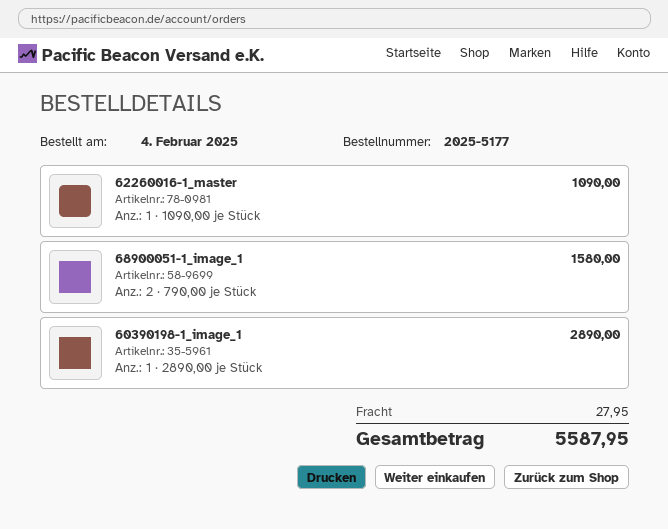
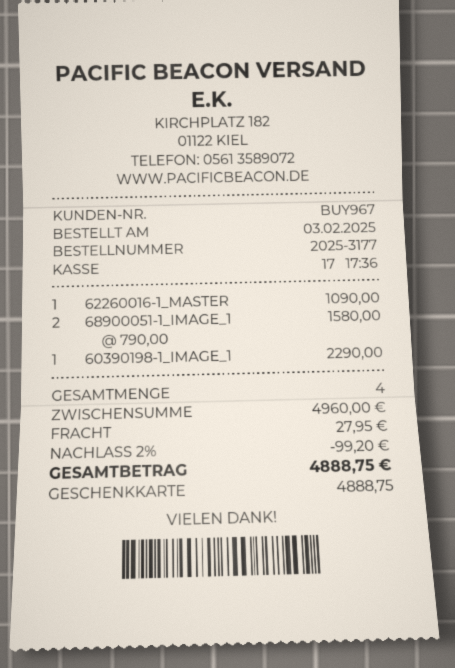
order number: 2025-5177 -> 2025-3177
order date: 2025-02-04 -> 2025-02-03
60390198-1_image_1: 1 x 2890.00 = 2890.00 -> 1 x 2290.00 = 2290.00
discount: none -> 2% = 99.20
total: 5587.95 -> 4888.75

